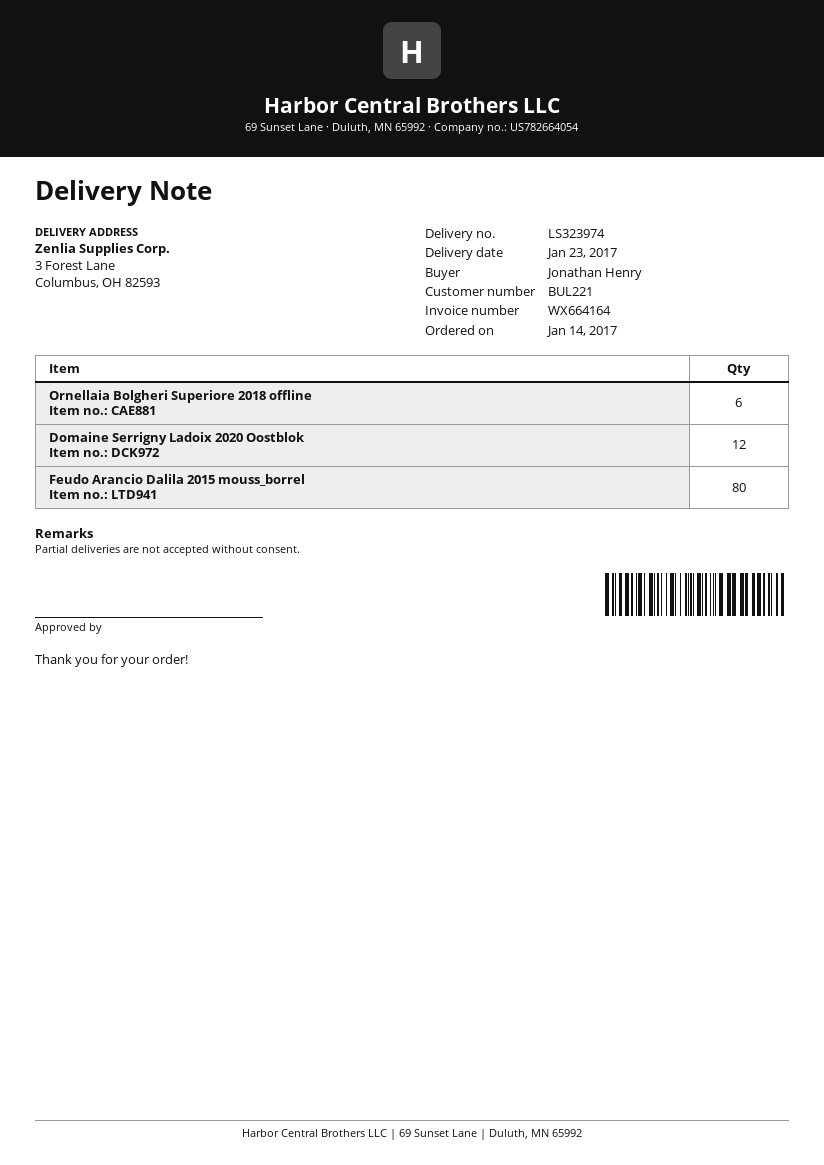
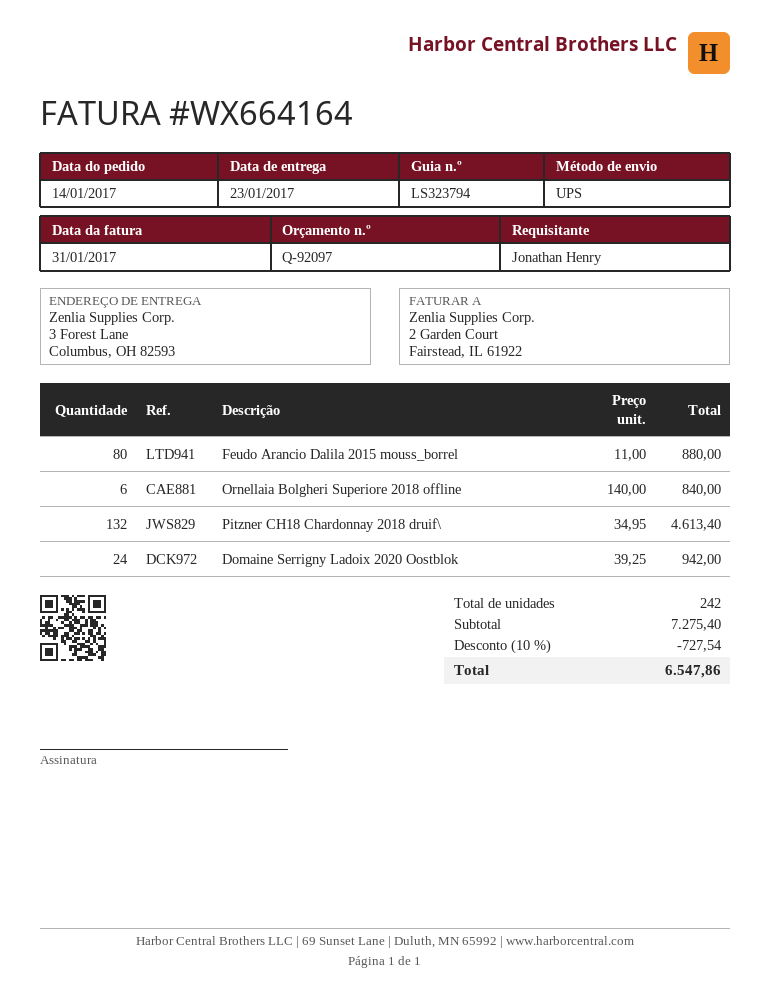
delivery note number: LS323974 -> LS323794
Domaine Serrigny Ladoix 2020 Oostblok: 12 -> 24
Pitzner CH18 Chardonnay 2018 druif\: none -> 132

